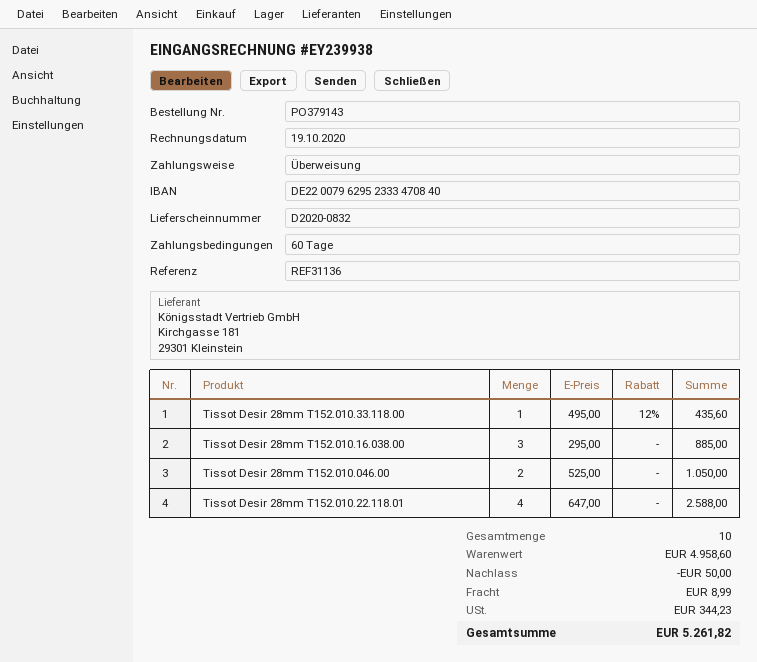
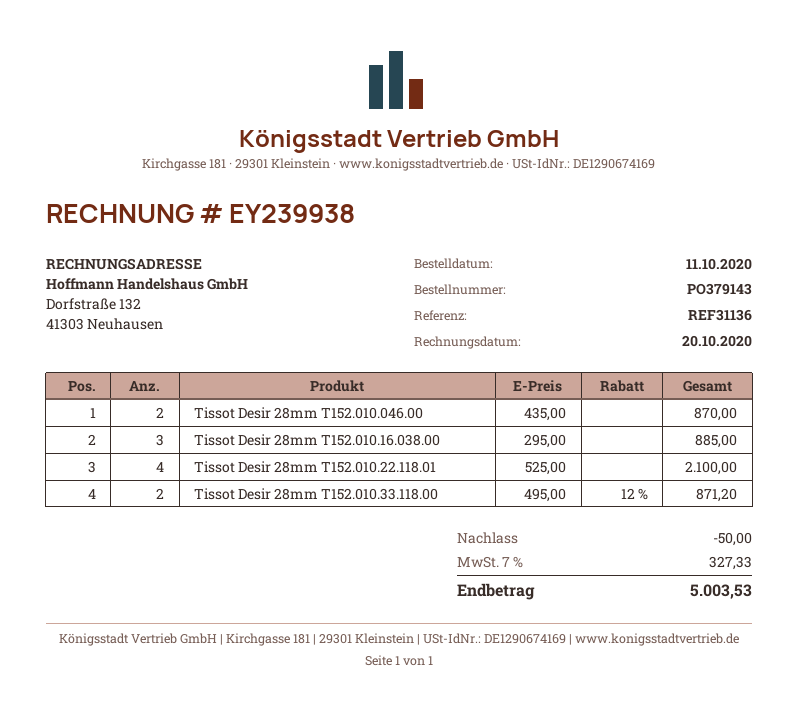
invoice date: 2020-10-19 -> 2020-10-20
Tissot Desir 28mm T152.010.33.118.00: 1 x 495.00 - 12% = 435.60 -> 2 x 495.00 - 12% = 871.20
Tissot Desir 28mm T152.010.046.00: 2 x 525.00 = 1050.00 -> 2 x 435.00 = 870.00
Tissot Desir 28mm T152.010.22.118.01: 4 x 647.00 = 2588.00 -> 4 x 525.00 = 2100.00
shipping: 8.99 -> none
tax: 344.23 -> 327.33
total: 5261.82 -> 5003.53

